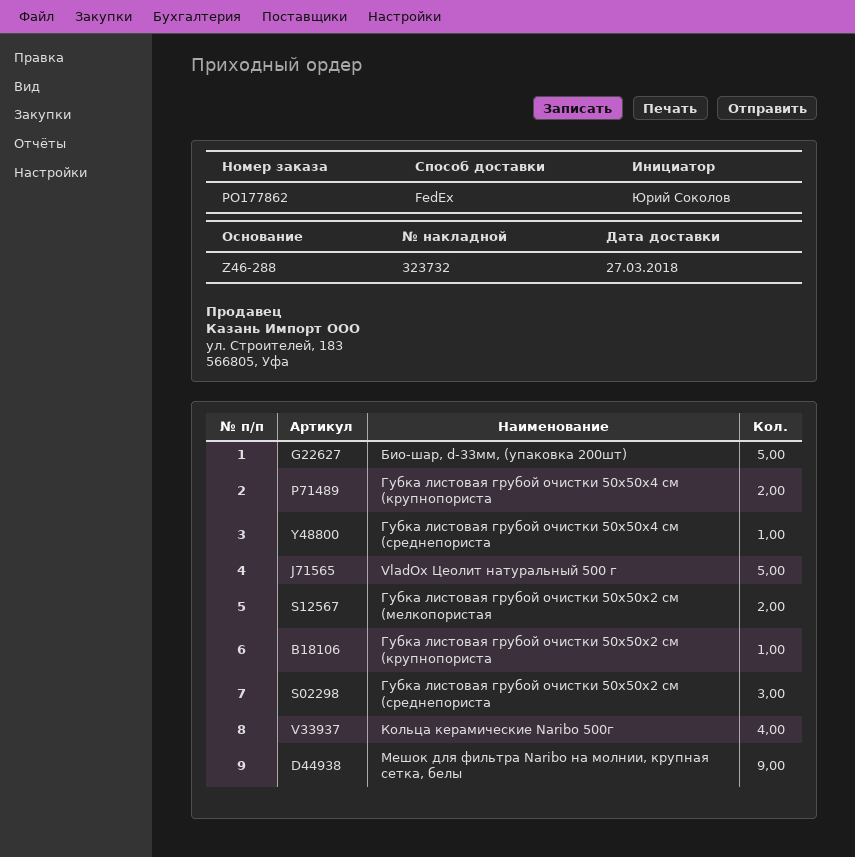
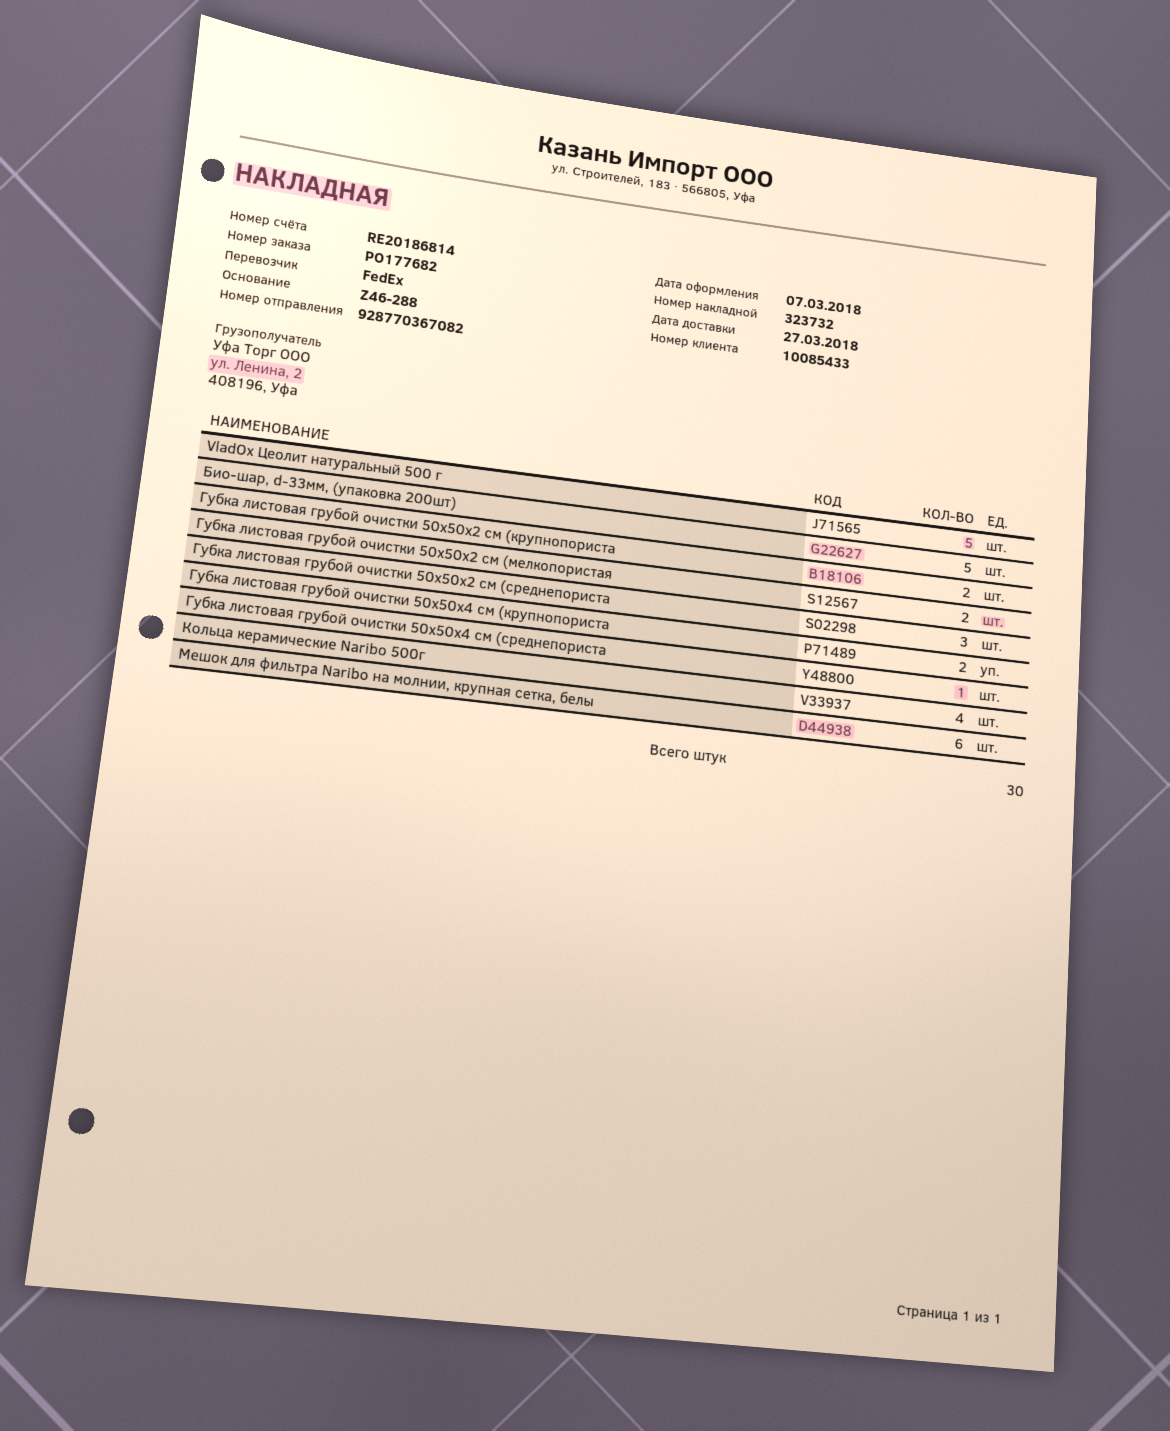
order number: PO177862 -> PO177682
Губка листовая грубой очистки 50x50x2 см (крупнопориста: 1 -> 2
Мешок для фильтра Naribo на молнии, крупная сетка, белы: 9 -> 6

